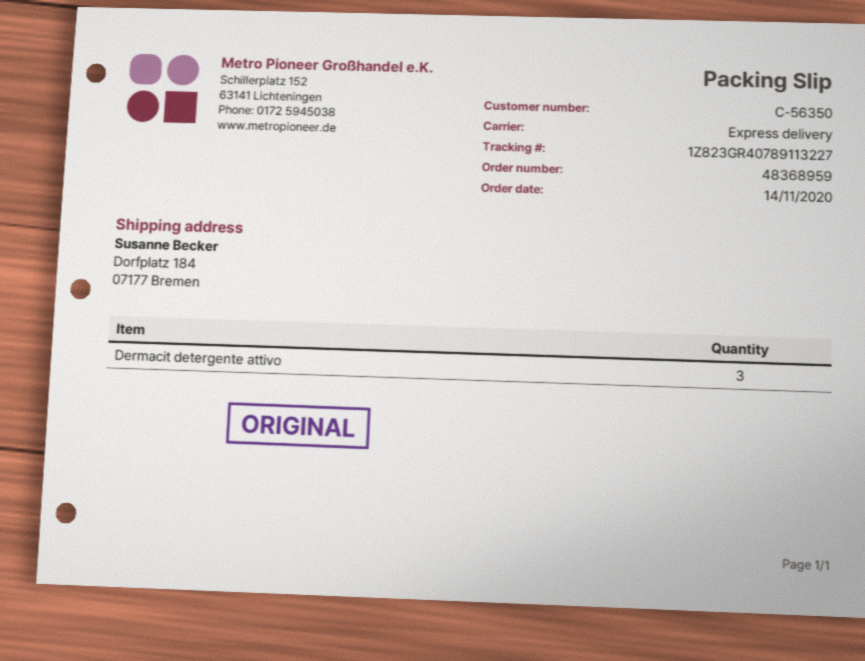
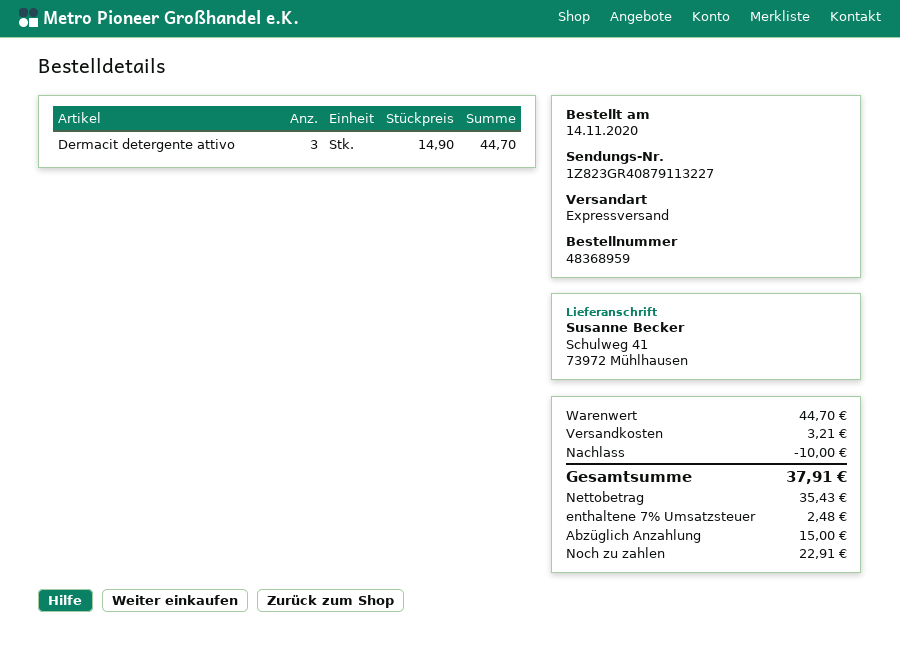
tracking number: 1Z823GR40789113227 -> 1Z823GR40879113227
ship to: Dorfplatz 184, 07177 Bremen -> Schulweg 41, 73972 Mühlhausen

